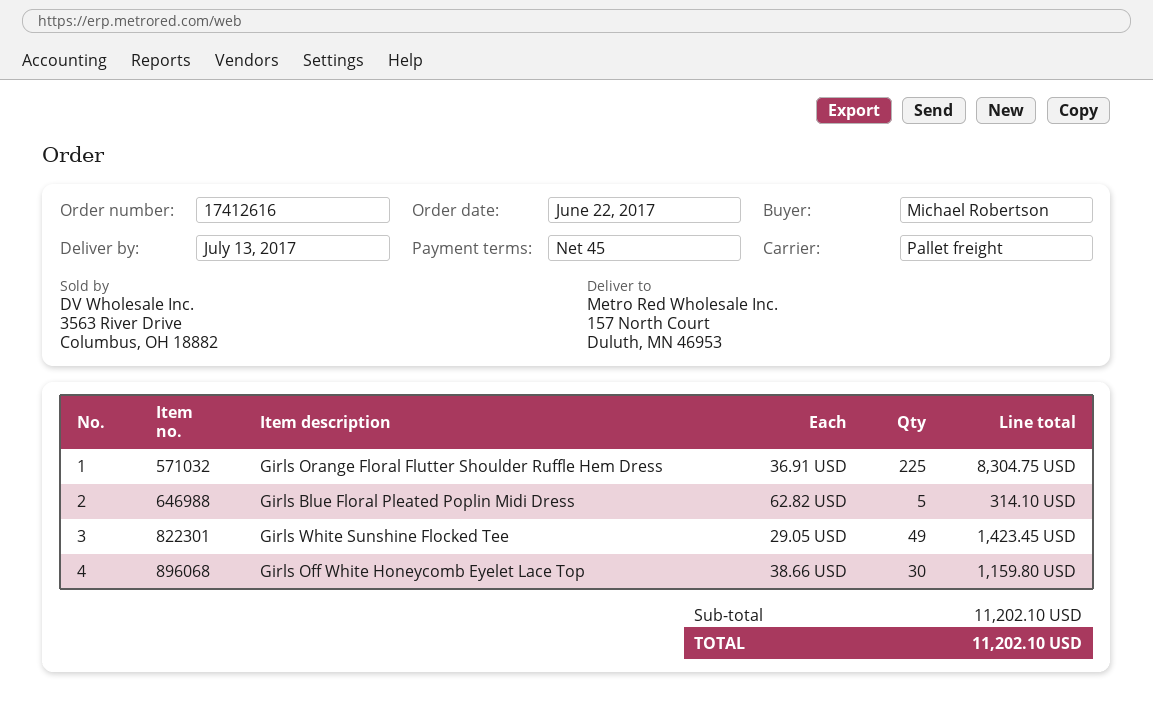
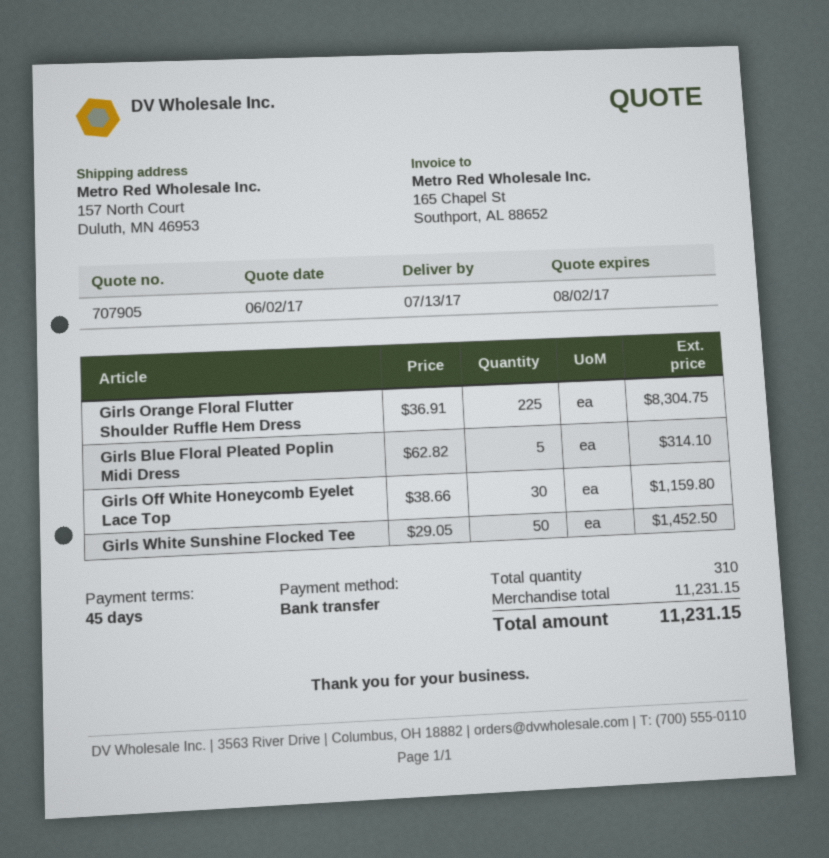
Girls White Sunshine Flocked Tee: 49 x 29.05 = 1423.45 -> 50 x 29.05 = 1452.50
subtotal: 11202.10 -> 11231.15
total: 11202.10 -> 11231.15

